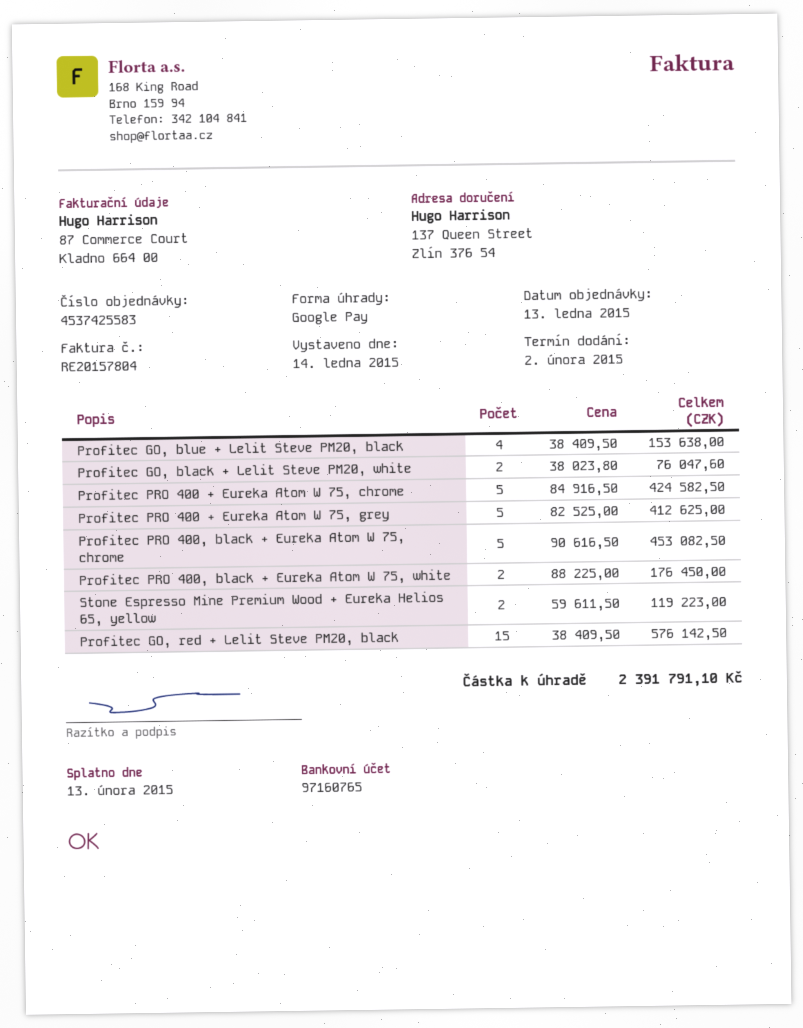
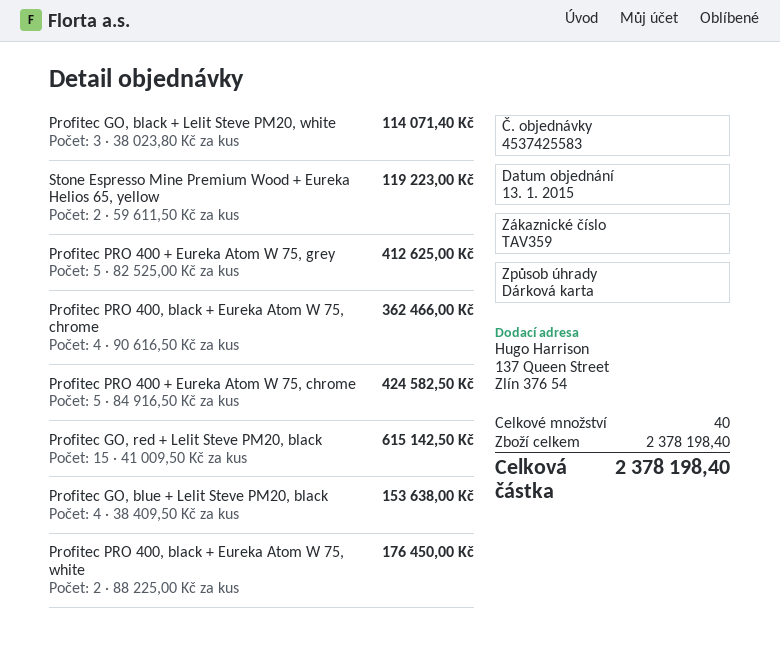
payment method: Google Pay -> gift card
Profitec GO, black + Lelit Steve PM20, white: 2 x 38023.80 = 76047.60 -> 3 x 38023.80 = 114071.40
Profitec PRO 400, black + Eureka Atom W 75, chrome: 5 x 90616.50 = 453082.50 -> 4 x 90616.50 = 362466.00
Profitec GO, red + Lelit Steve PM20, black: 15 x 38409.50 = 576142.50 -> 15 x 41009.50 = 615142.50
total: 2391791.10 -> 2378198.40

